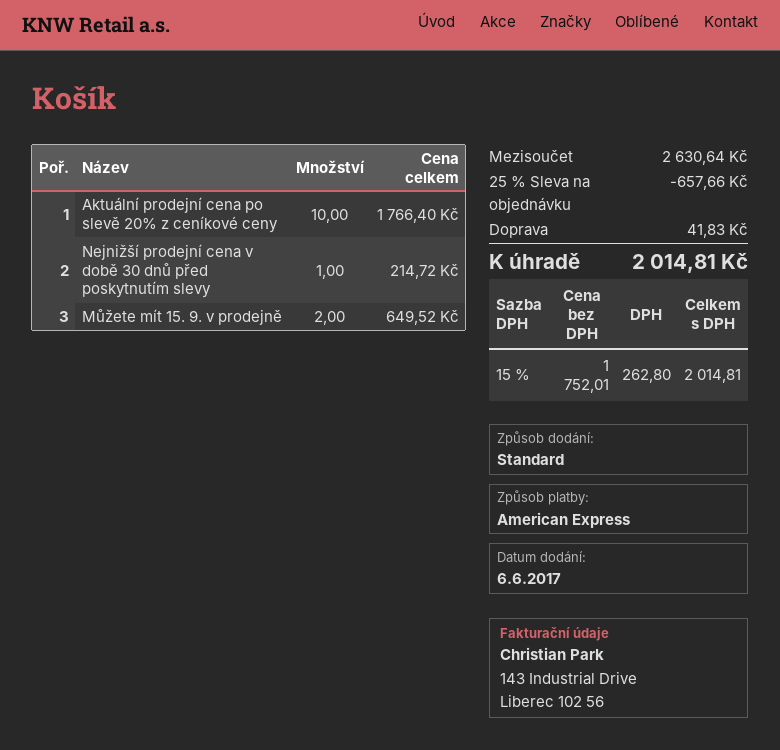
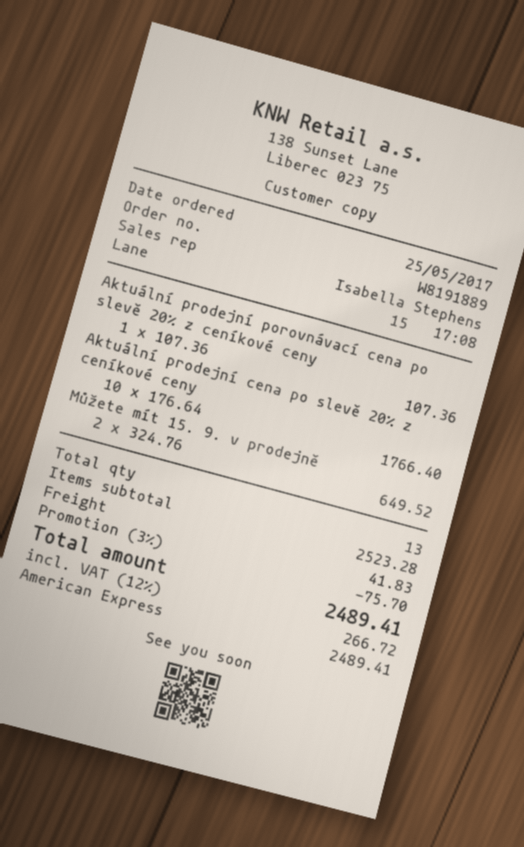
Nejnižší prodejní cena v době 30 dnů před poskytnutím slevy: 1 for 214.72 -> none
Aktuální prodejní porovnávací cena po slevě 20% z ceníkové ceny: none -> 1 for 107.36
subtotal: 2630.64 -> 2523.28
discount: 25% = 657.66 -> 3% = 75.70
tax: 15% = 262.80 -> 12% = 266.72
total: 2014.81 -> 2489.41

